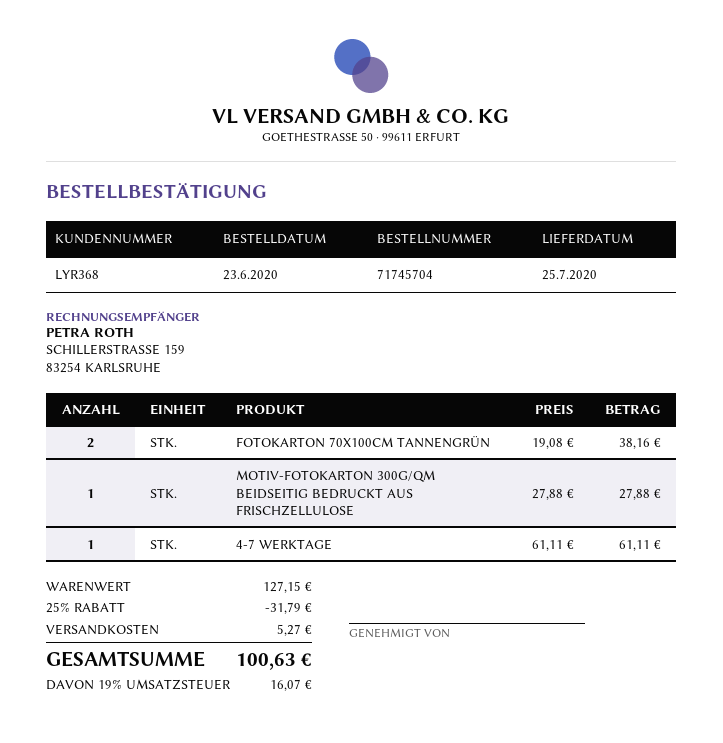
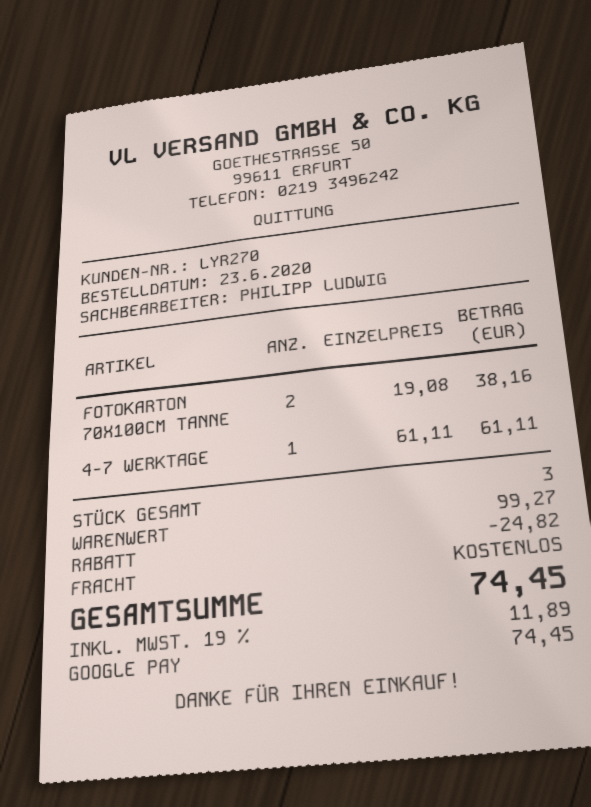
customer number: LYR368 -> LYR270
MOTIV-FOTOKARTON 300G/QM BEIDSEITIG BEDRUCKT AUS FRISCHZELLULOSE: 1 x 27.88 = 27.88 -> none
subtotal: 127.15 -> 99.27
discount: 31.79 -> 24.82
shipping: 5.27 -> 0.00
tax: 19% = 16.07 -> 19% = 11.89
total: 100.63 -> 74.45

